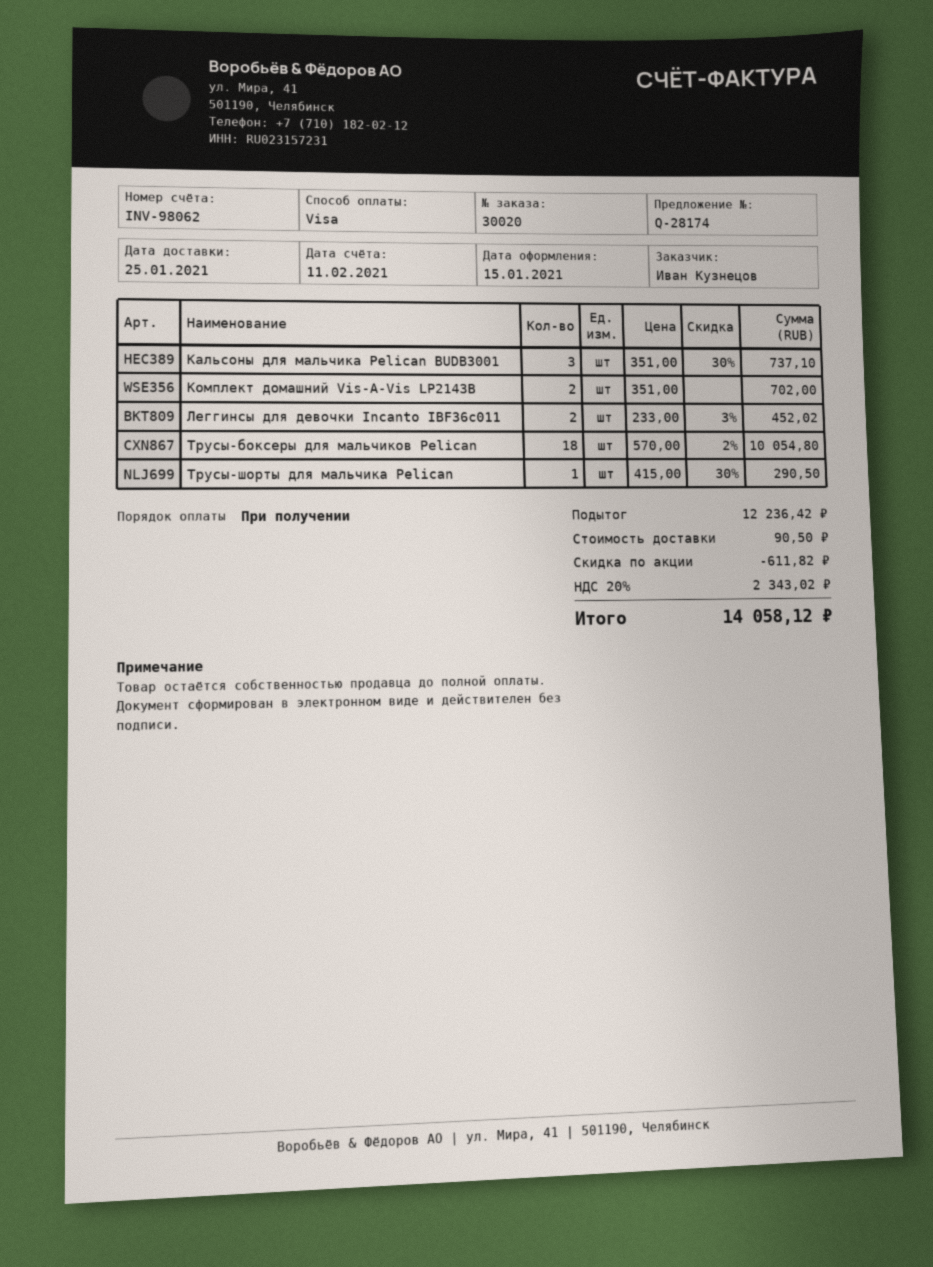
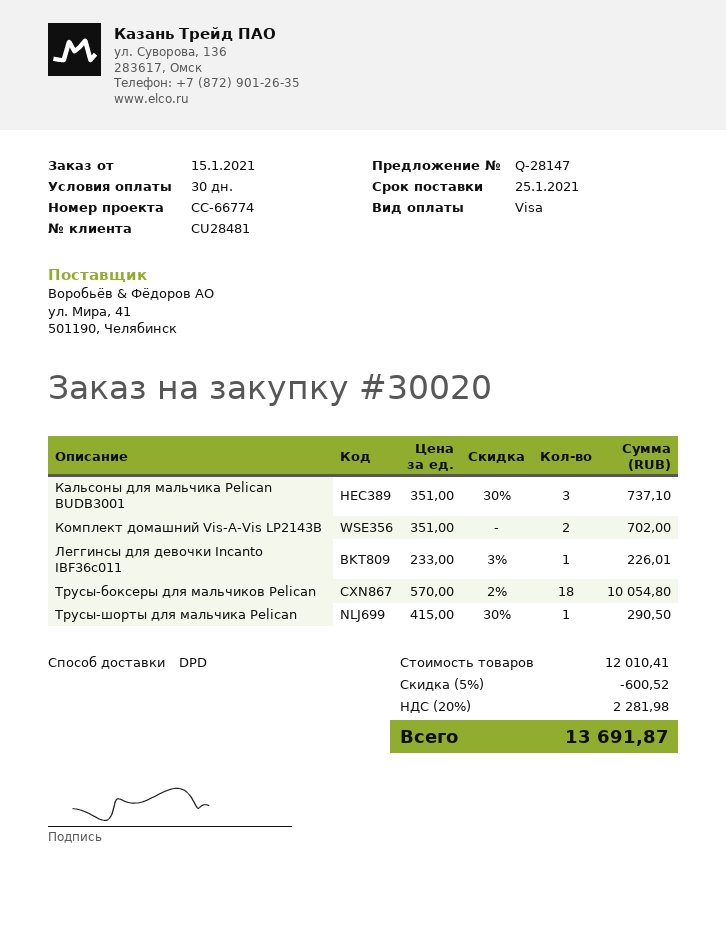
quote number: Q-28174 -> Q-28147
payment terms: on receipt -> 30 days
Леггинсы для девочки Incanto IBF36c011: 2 x 233.00 - 3% = 452.02 -> 1 x 233.00 - 3% = 226.01
subtotal: 12236.42 -> 12010.41
discount: 611.82 -> 600.52
shipping: 90.50 -> none
tax: 20% = 2343.02 -> 20% = 2281.98
total: 14058.12 -> 13691.87

